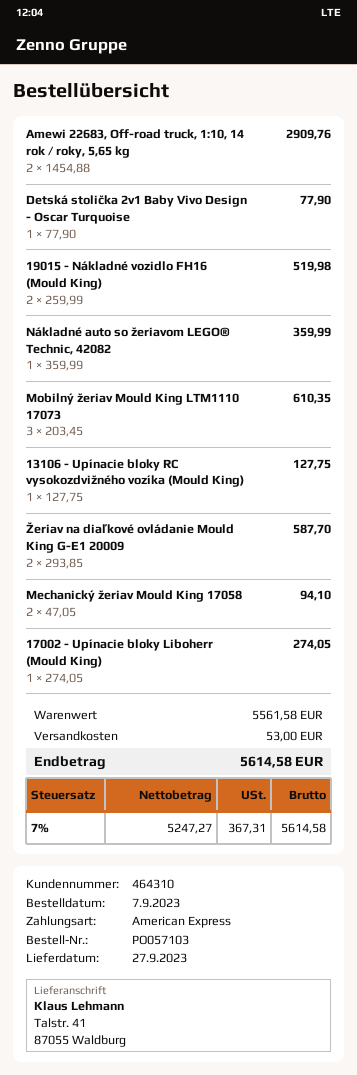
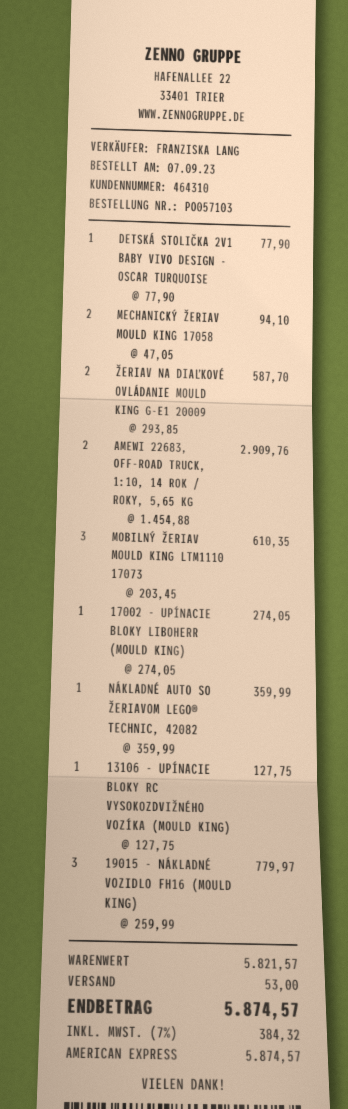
19015 - Nákladné vozidlo FH16 (Mould King): 2 x 259.99 = 519.98 -> 3 x 259.99 = 779.97
subtotal: 5561.58 -> 5821.57
tax: 7% = 367.31 -> 7% = 384.32
total: 5614.58 -> 5874.57

